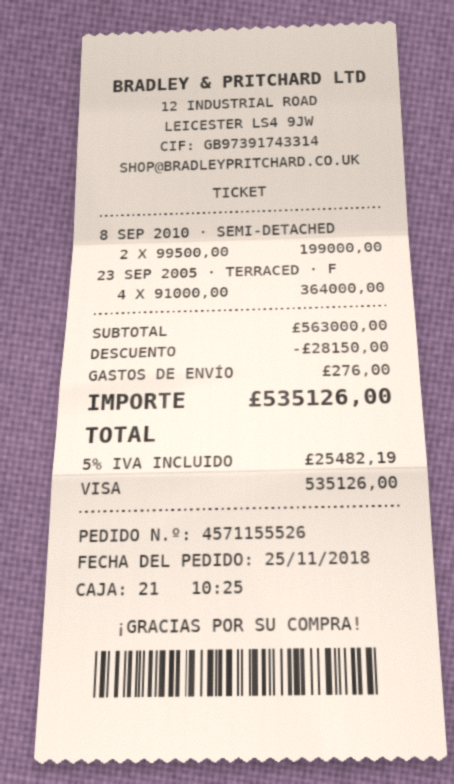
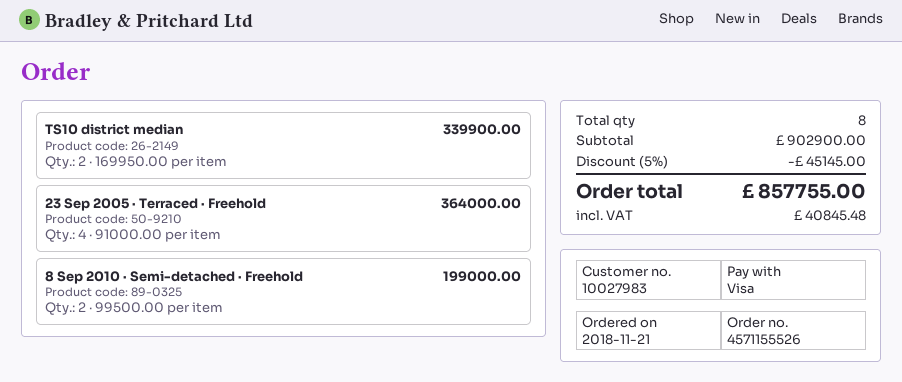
order date: 2018-11-25 -> 2018-11-21
TS10 district median: none -> 2 x 169950.00 = 339900.00
subtotal: 563000.00 -> 902900.00
discount: 28150.00 -> 45145.00
shipping: 276.00 -> none
tax: 25482.19 -> 40845.48
total: 535126.00 -> 857755.00

